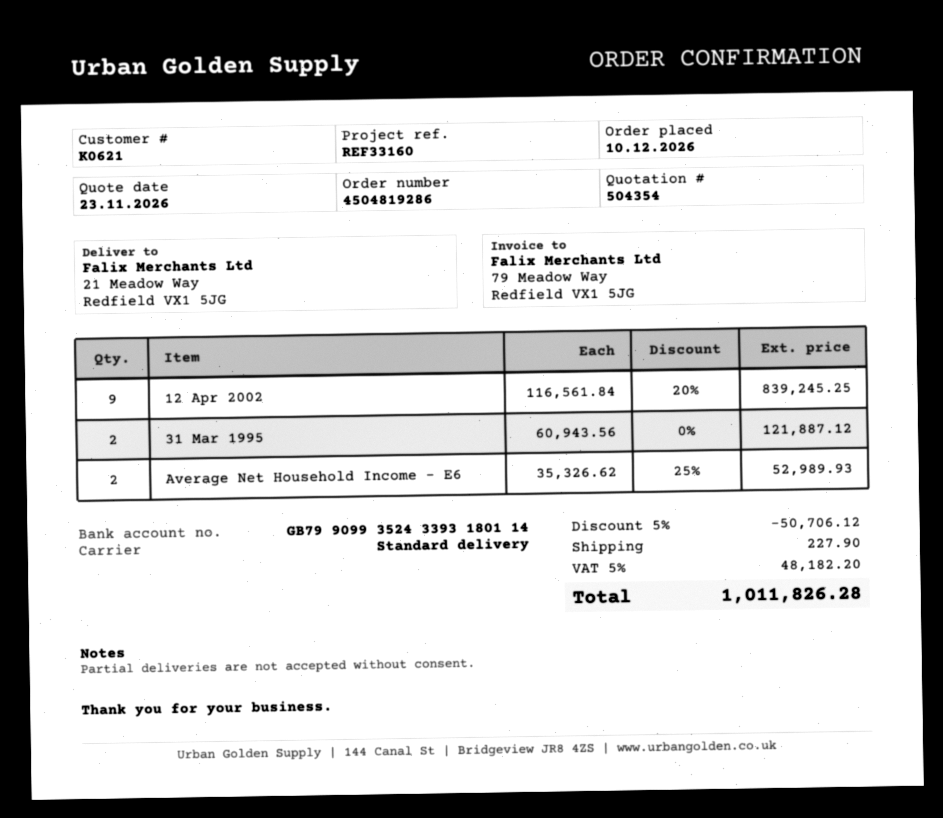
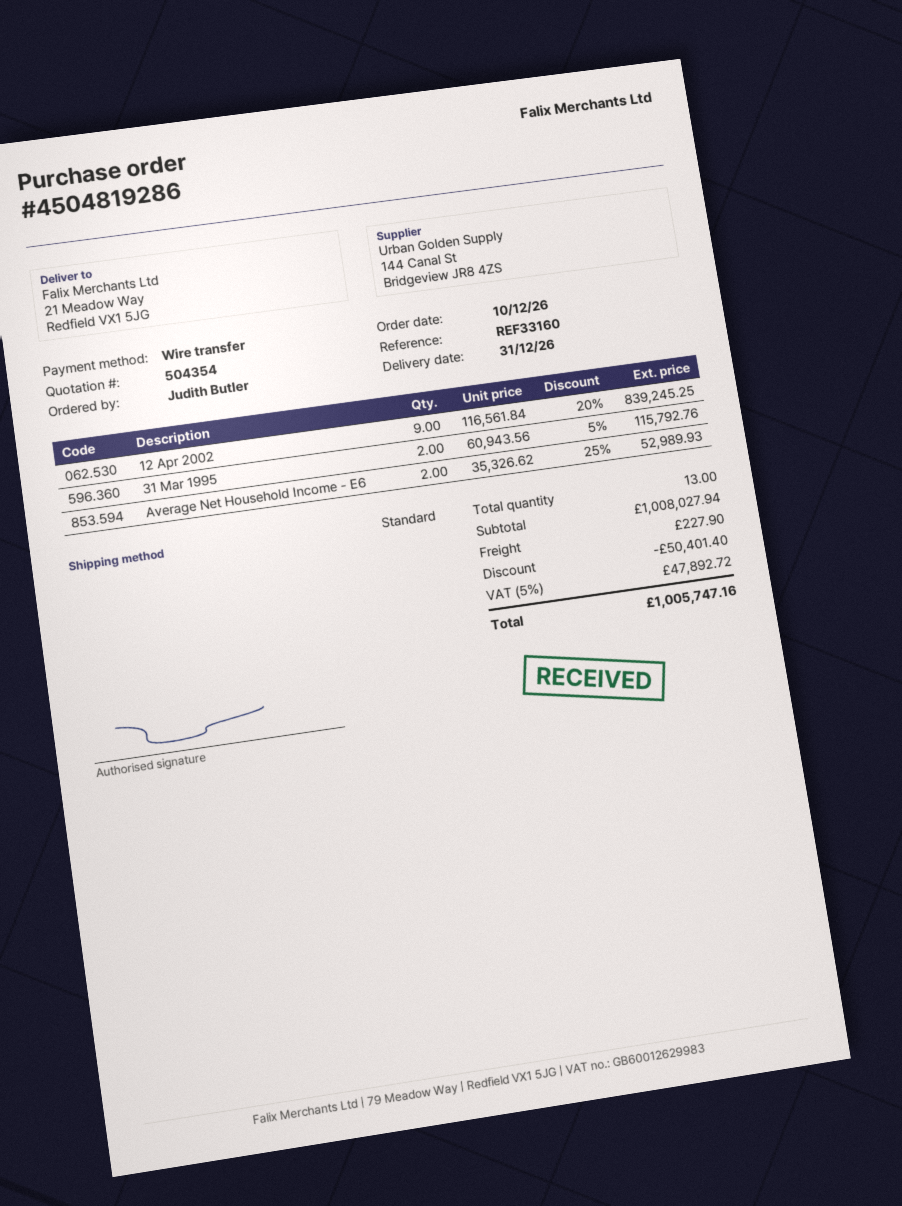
31 Mar 1995: 2 x 60943.56 = 121887.12 -> 2 x 60943.56 - 5% = 115792.76
discount: 50706.12 -> 50401.40
tax: 5% = 48182.20 -> 5% = 47892.72
total: 1011826.28 -> 1005747.16

